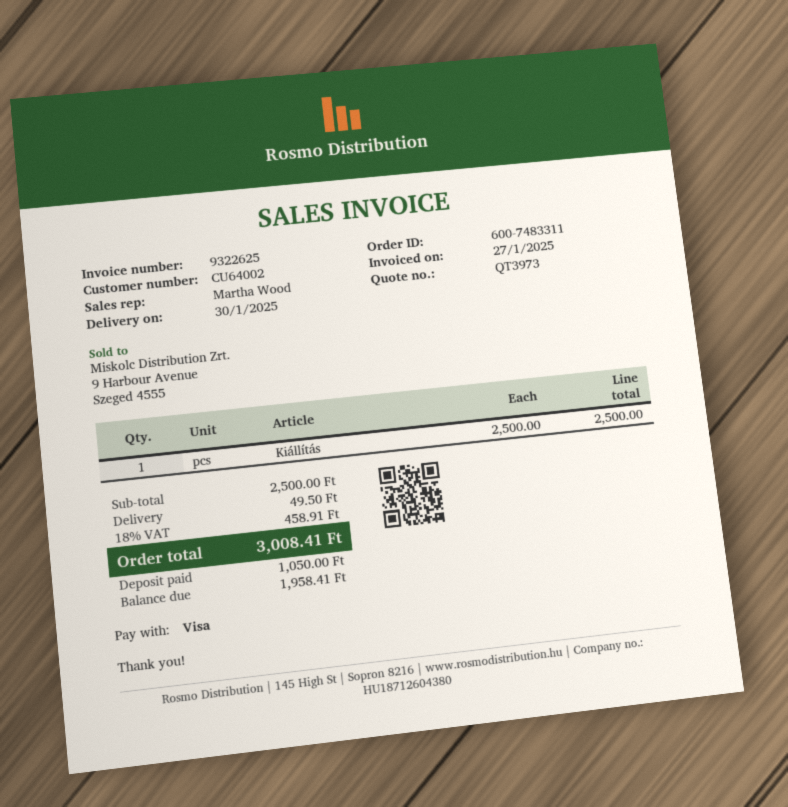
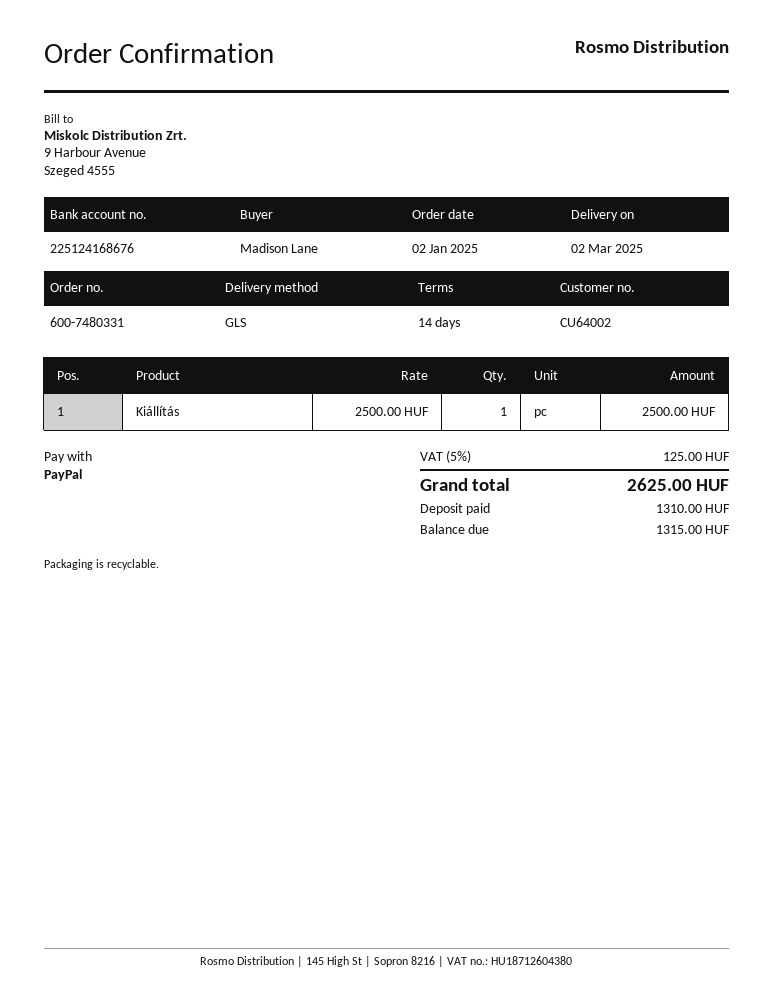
order number: 600-7483311 -> 600-7480331
delivery date: 2025-01-30 -> 2025-03-02
payment method: Visa -> PayPal
shipping: 49.50 -> none
tax: 18% = 458.91 -> 5% = 125.00
total: 3008.41 -> 2625.00
deposit: 1050.00 -> 1310.00
balance: 1958.41 -> 1315.00

